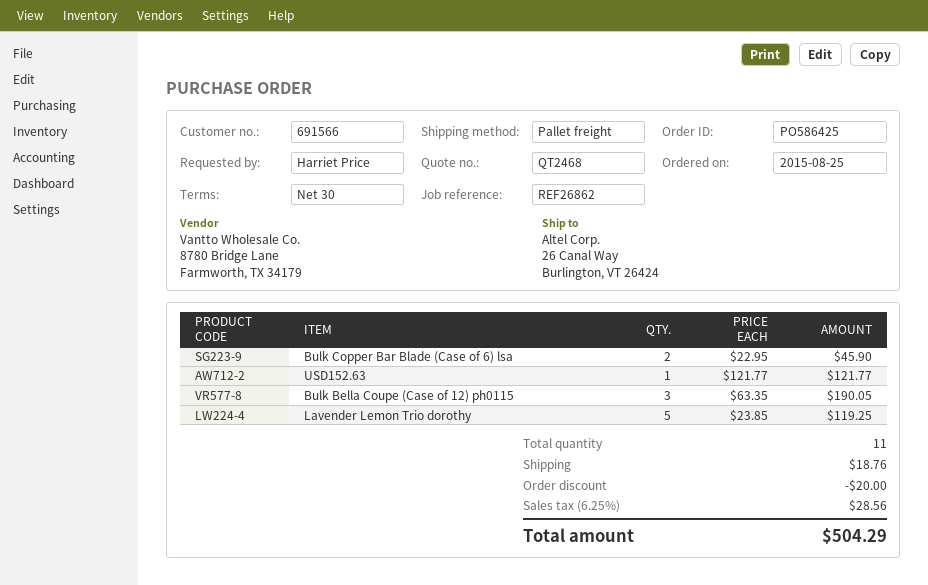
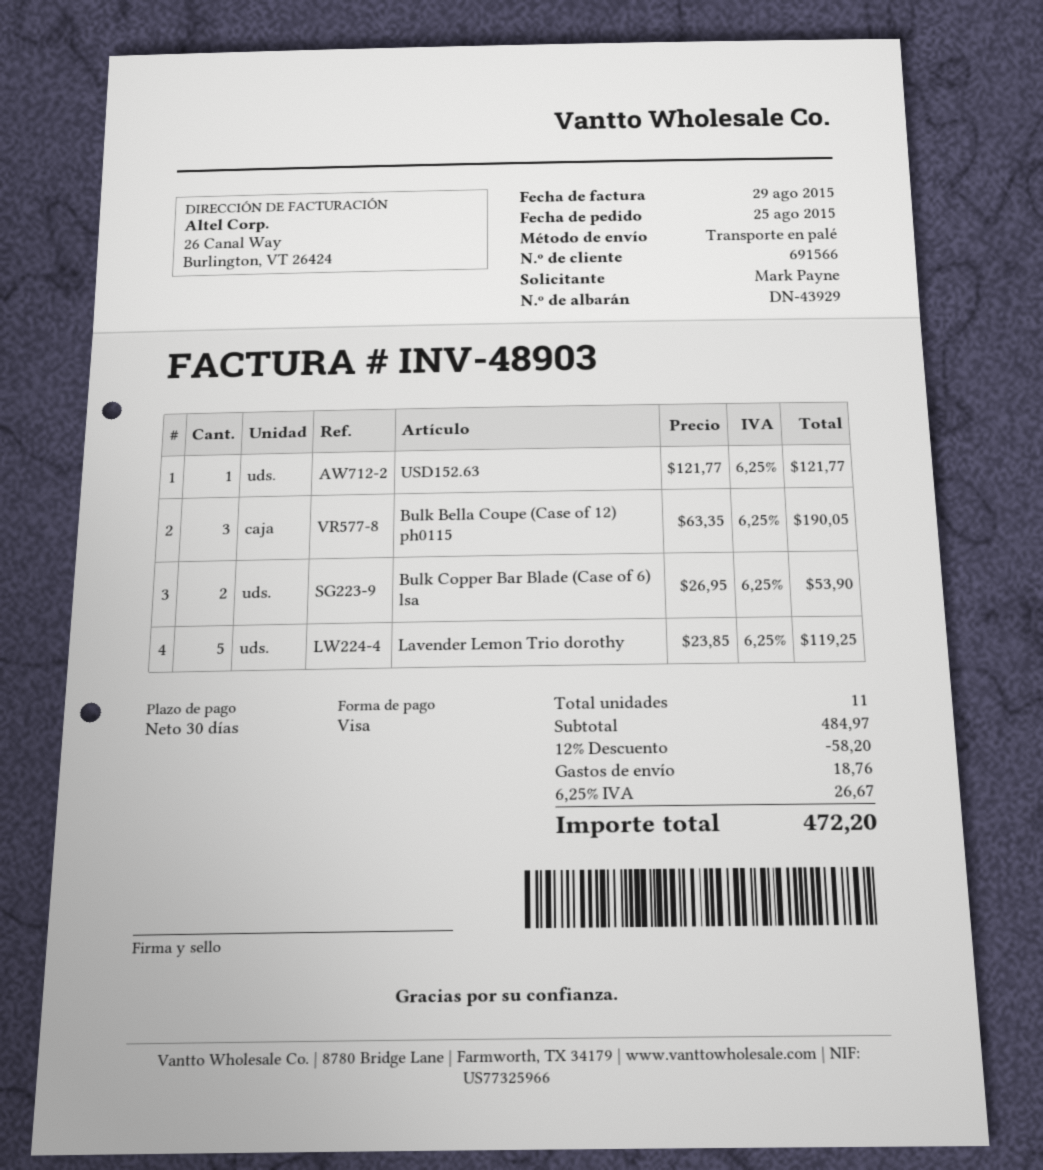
ordered by: Harriet Price -> Mark Payne
Bulk Copper Bar Blade (Case of 6) lsa: 2 x 22.95 = 45.90 -> 2 x 26.95 = 53.90
discount: 20.00 -> 58.20
tax: 6.25% = 28.56 -> 6.25% = 26.67
total: 504.29 -> 472.20

